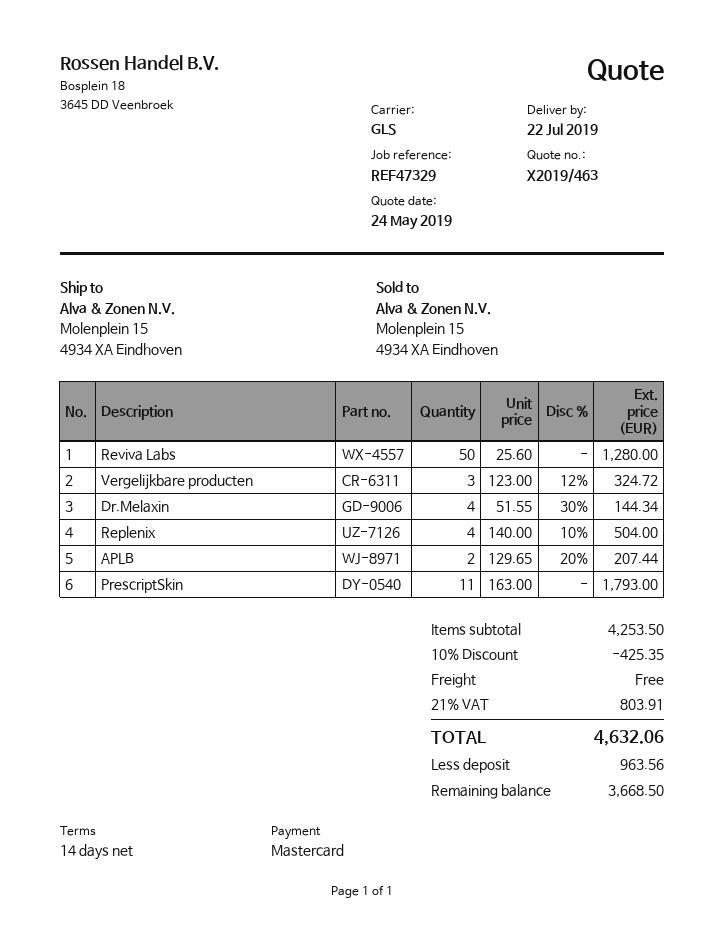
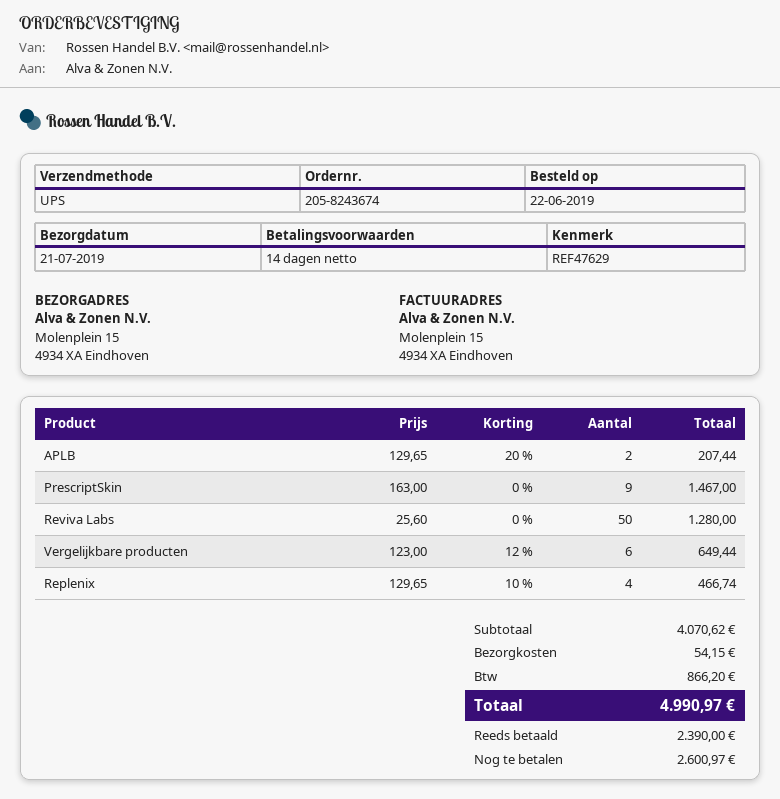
delivery date: 2019-07-22 -> 2019-07-21
reference: REF47329 -> REF47629
shipping method: GLS -> UPS
Vergelijkbare producten: 3 x 123.00 - 12% = 324.72 -> 6 x 123.00 - 12% = 649.44
Dr.Melaxin: 4 x 51.55 - 30% = 144.34 -> none
Replenix: 4 x 140.00 - 10% = 504.00 -> 4 x 129.65 - 10% = 466.74
PrescriptSkin: 11 x 163.00 = 1793.00 -> 9 x 163.00 = 1467.00
subtotal: 4253.50 -> 4070.62
discount: 10% = 425.35 -> none
shipping: 0.00 -> 54.15
tax: 803.91 -> 866.20
total: 4632.06 -> 4990.97
deposit: 963.56 -> 2390.00
balance: 3668.50 -> 2600.97

